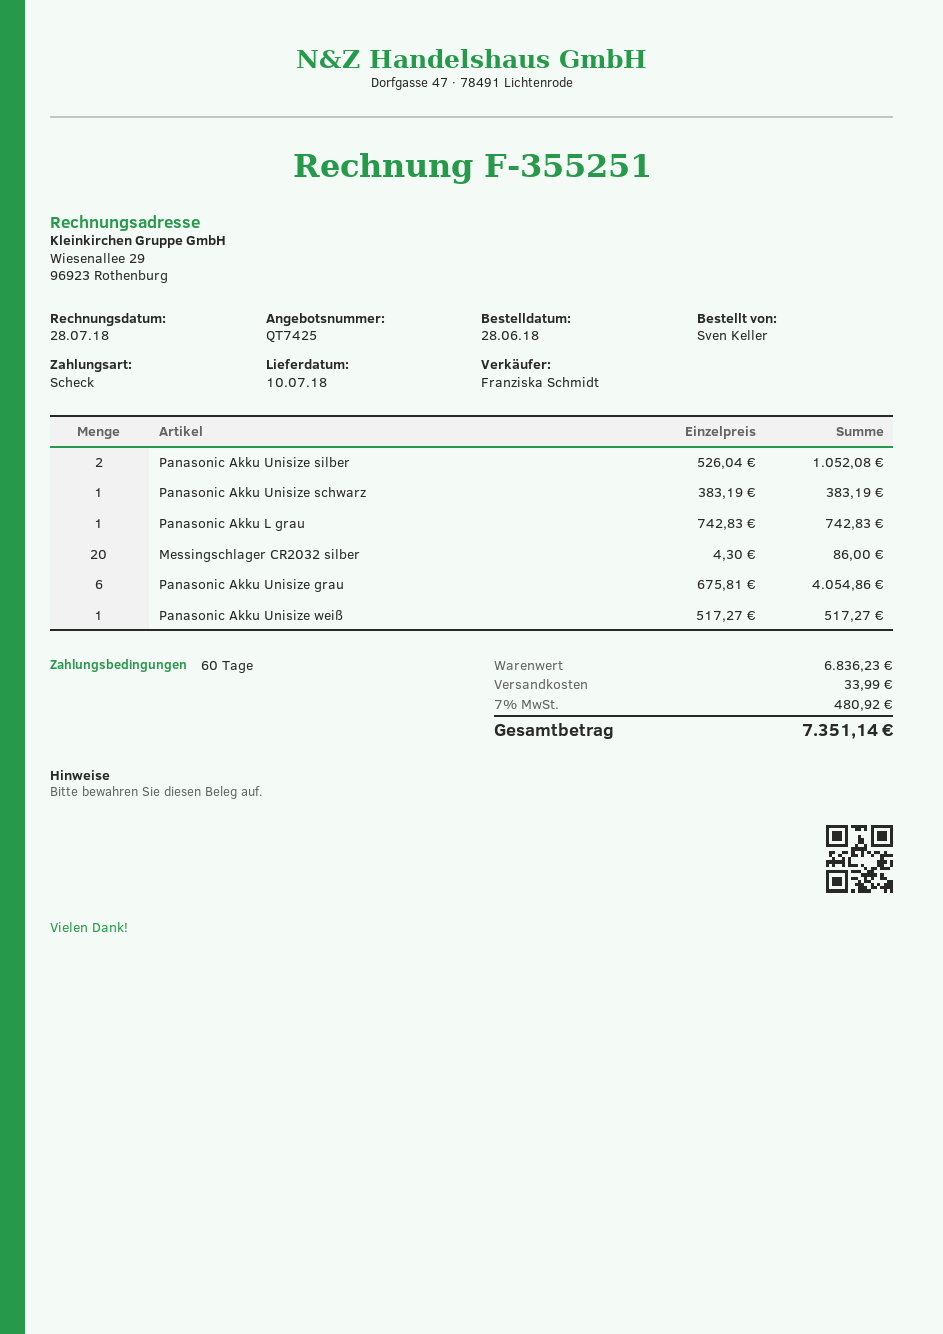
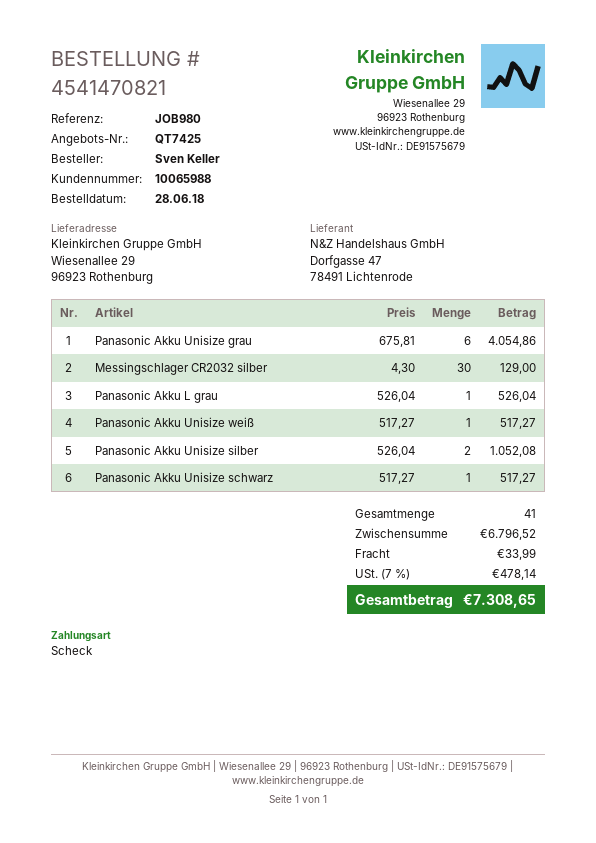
Panasonic Akku Unisize schwarz: 1 x 383.19 = 383.19 -> 1 x 517.27 = 517.27
Panasonic Akku L grau: 1 x 742.83 = 742.83 -> 1 x 526.04 = 526.04
Messingschlager CR2032 silber: 20 x 4.30 = 86.00 -> 30 x 4.30 = 129.00
subtotal: 6836.23 -> 6796.52
tax: 7% = 480.92 -> 7% = 478.14
total: 7351.14 -> 7308.65

